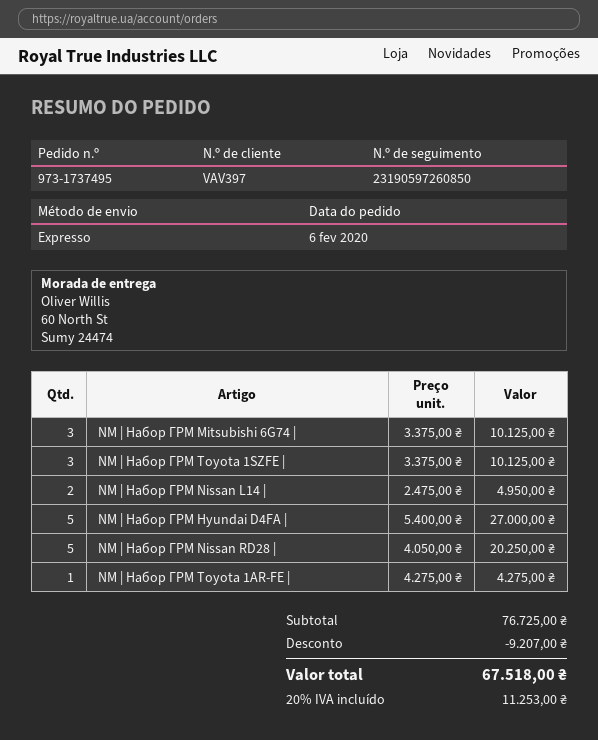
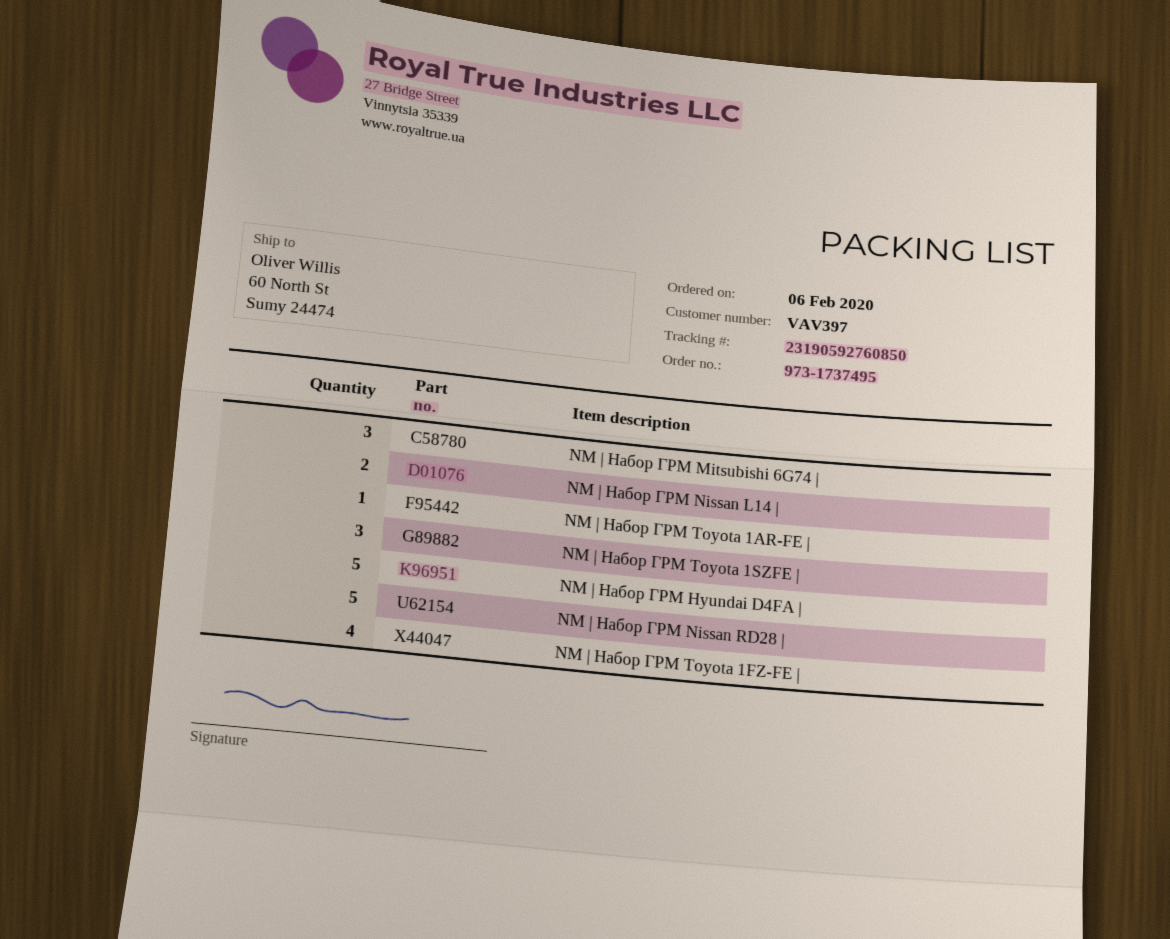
tracking number: 23190597260850 -> 23190592760850
NM | Набор ГРМ Toyota 1FZ-FE |: none -> 4

